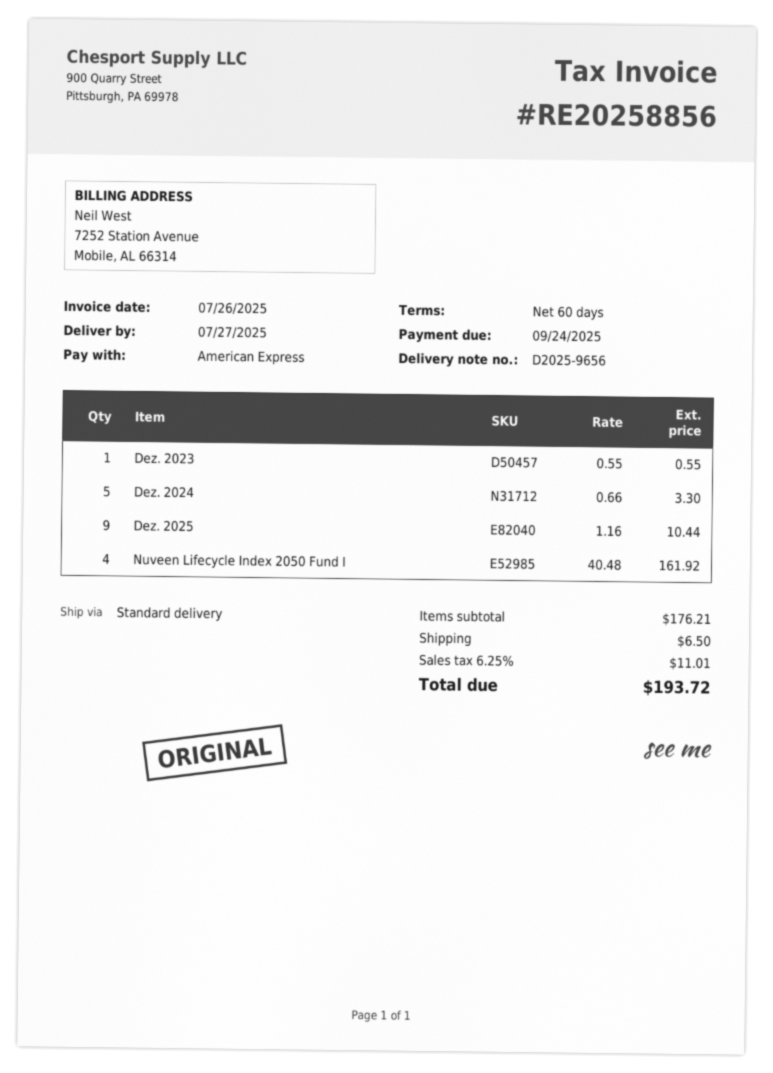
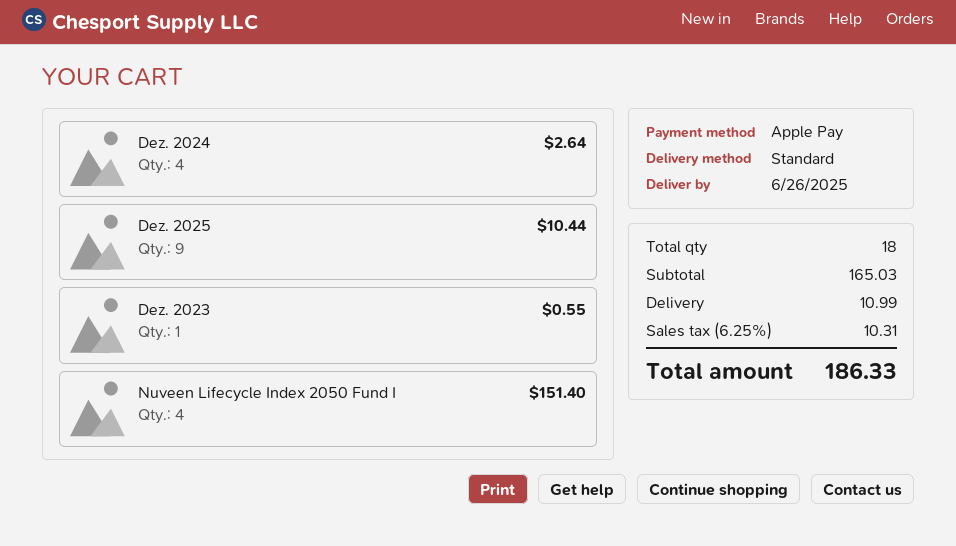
delivery date: 2025-07-27 -> 2025-06-26
payment method: American Express -> Apple Pay
Dez. 2024: 5 for 3.30 -> 4 for 2.64
Nuveen Lifecycle Index 2050 Fund I: 4 for 161.92 -> 4 for 151.40
subtotal: 176.21 -> 165.03
shipping: 6.50 -> 10.99
tax: 6.25% = 11.01 -> 6.25% = 10.31
total: 193.72 -> 186.33

